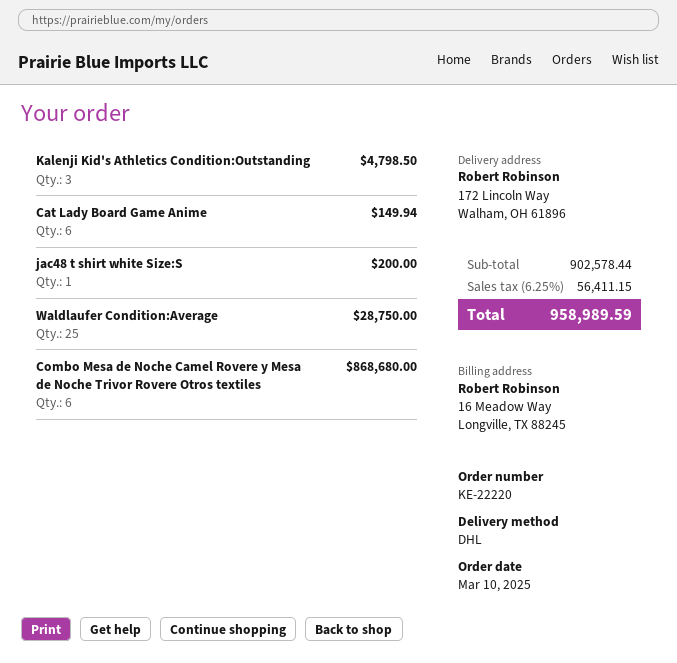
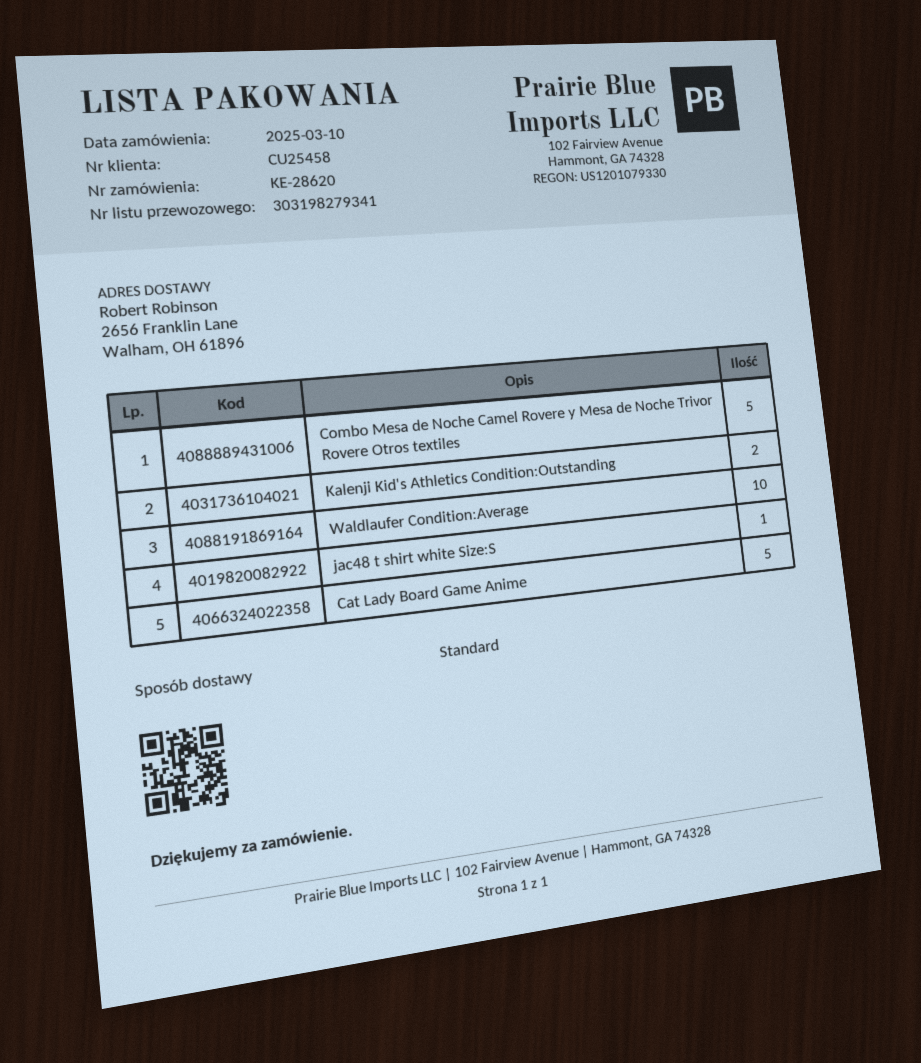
order number: KE-22220 -> KE-28620
shipping method: DHL -> standard
ship to: 172 Lincoln Way, Walham, OH 61896 -> 2656 Franklin Lane, Walham, OH 61896
Kalenji Kid's Athletics Condition:Outstanding: 3 -> 2
Cat Lady Board Game Anime: 6 -> 5
Waldlaufer Condition:Average: 25 -> 10
Combo Mesa de Noche Camel Rovere y Mesa de Noche Trivor Rovere Otros textiles: 6 -> 5

